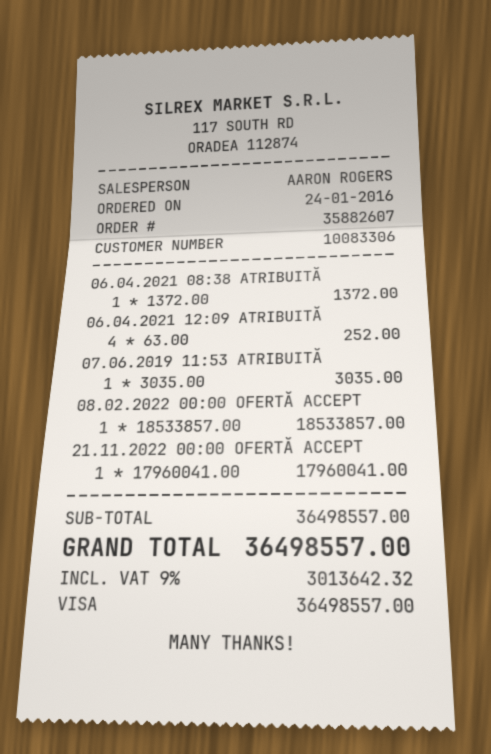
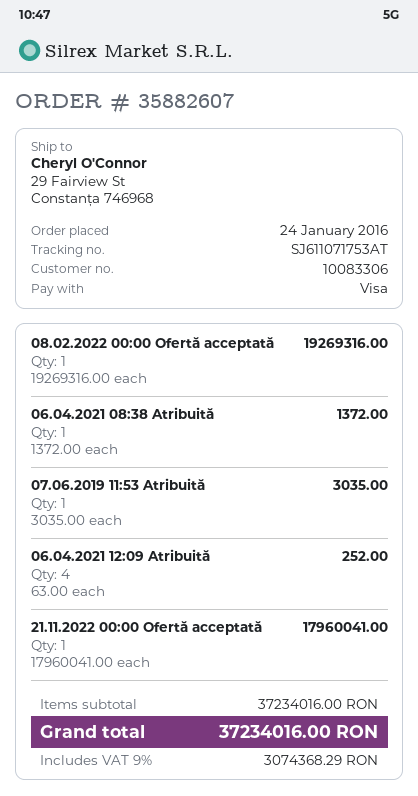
08.02.2022 00:00 OFERTĂ ACCEPT: 1 x 18533857.00 = 18533857.00 -> 1 x 19269316.00 = 19269316.00
subtotal: 36498557.00 -> 37234016.00
tax: 9% = 3013642.32 -> 9% = 3074368.29
total: 36498557.00 -> 37234016.00

